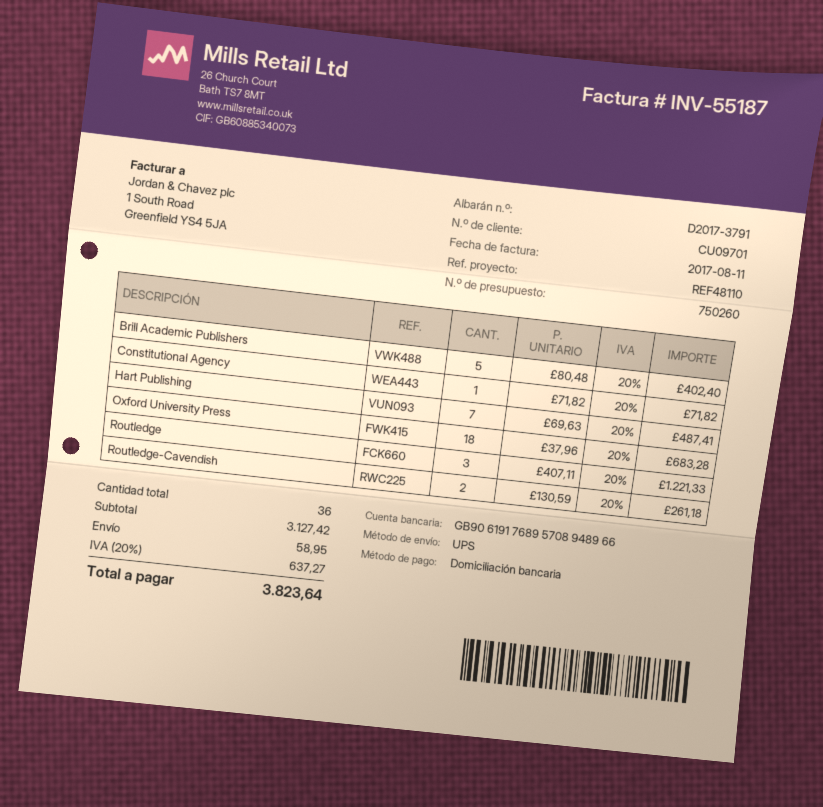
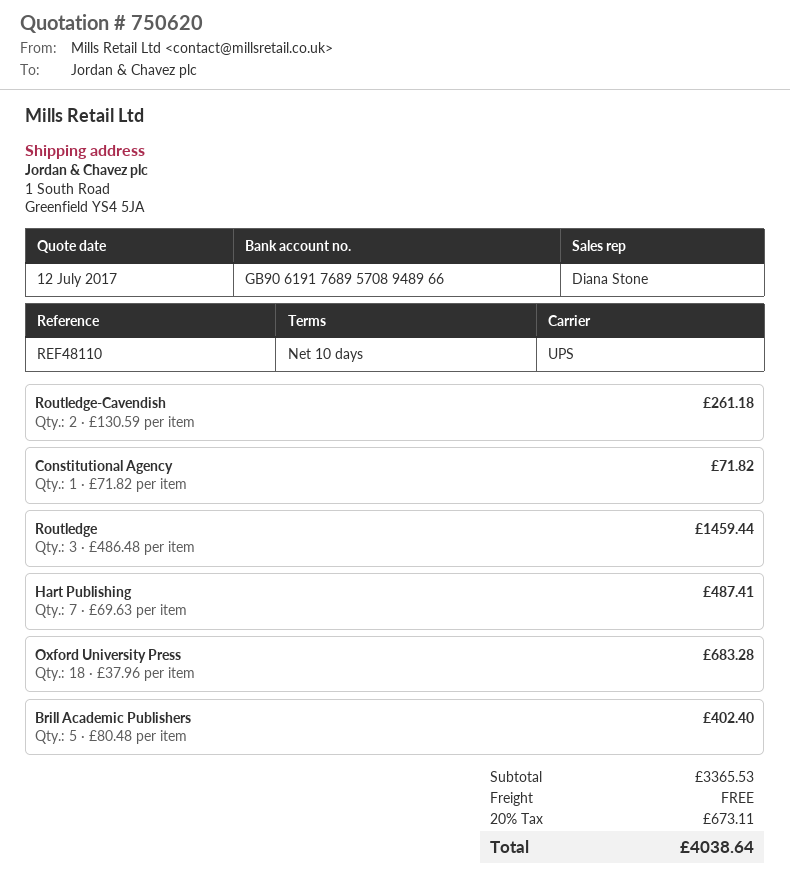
quote number: 750260 -> 750620
Routledge: 3 x 407.11 = 1221.33 -> 3 x 486.48 = 1459.44
subtotal: 3127.42 -> 3365.53
shipping: 58.95 -> 0.00
tax: 20% = 637.27 -> 20% = 673.11
total: 3823.64 -> 4038.64

